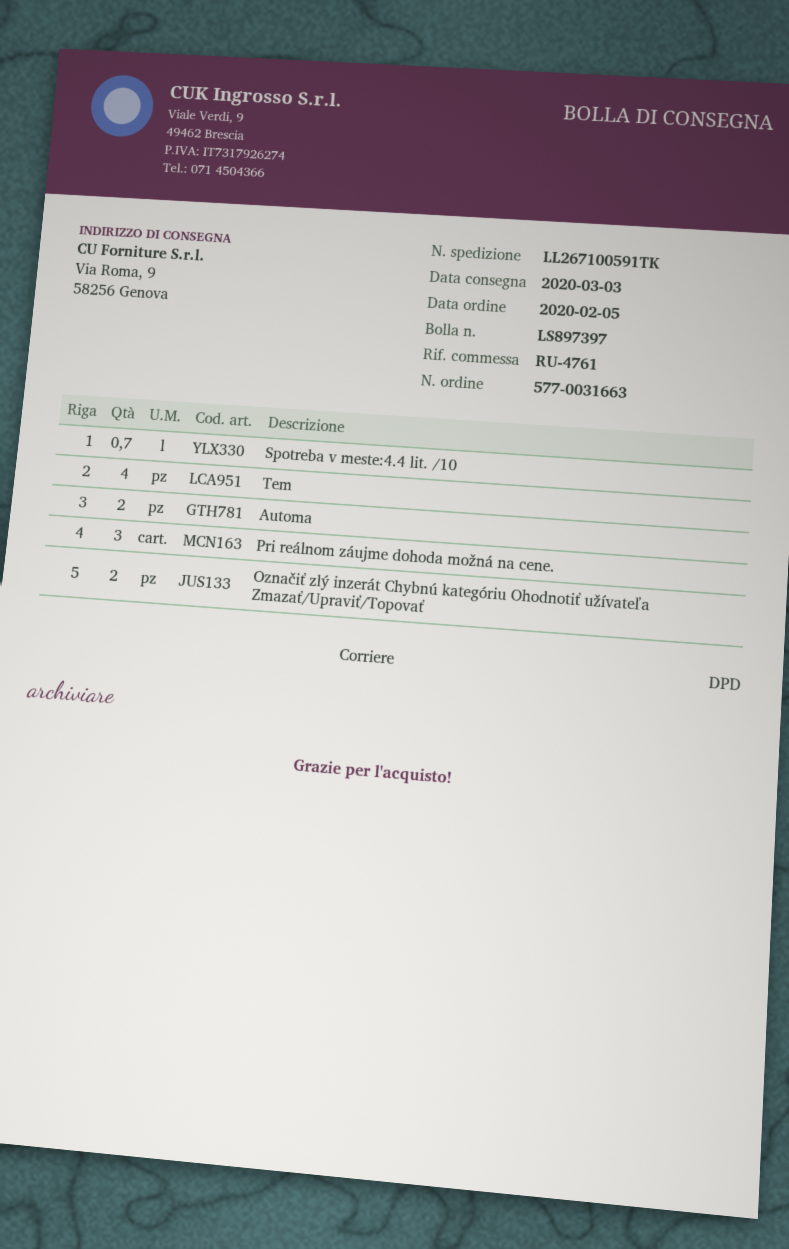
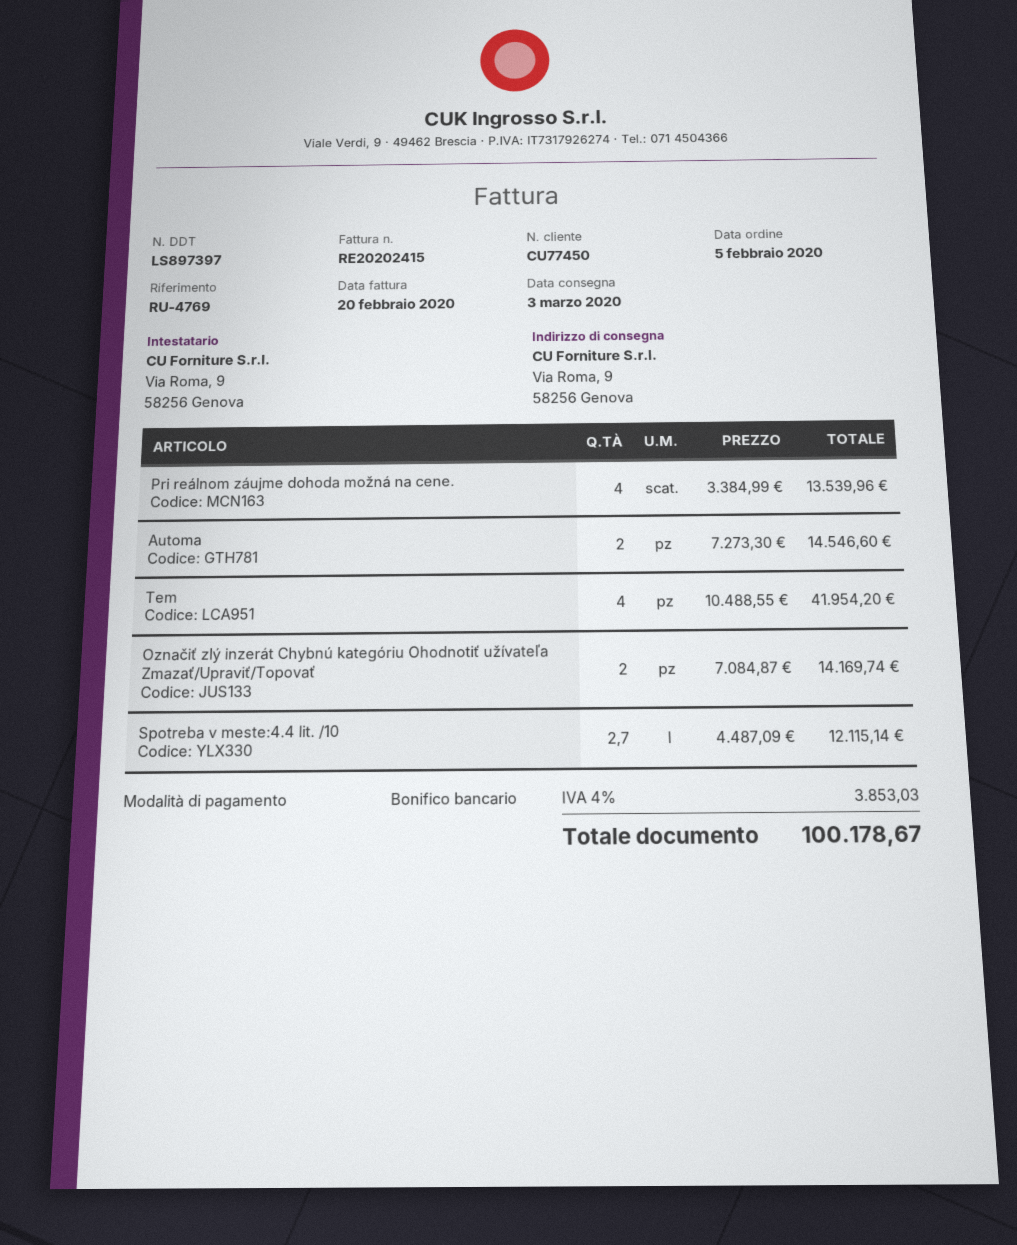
reference: RU-4761 -> RU-4769
Spotreba v meste:4.4 lit. /10: 0.7 -> 2.7
Pri reálnom záujme dohoda možná na cene.: 3 -> 4

